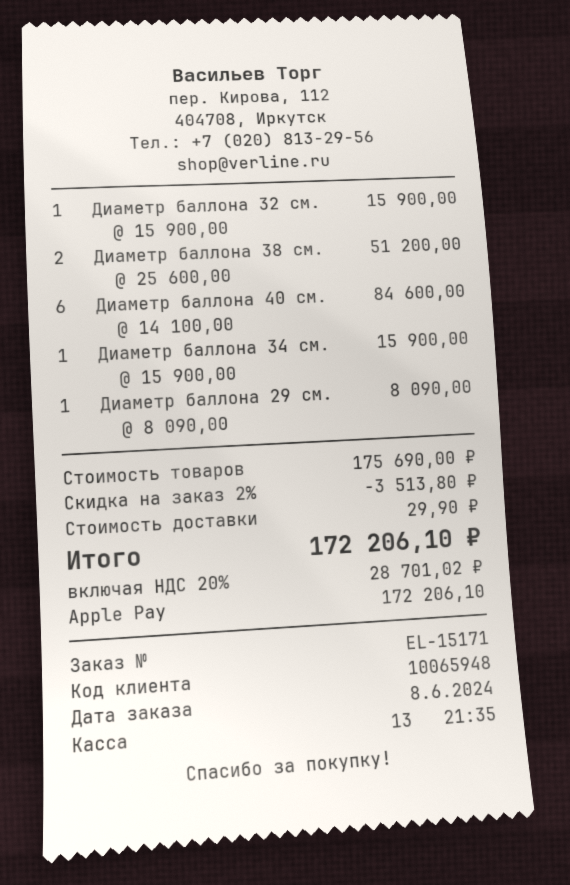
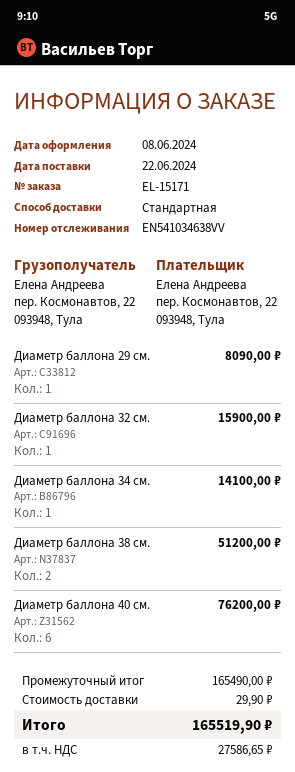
Диаметр баллона 40 см.: 6 for 84600.00 -> 6 for 76200.00
Диаметр баллона 34 см.: 1 for 15900.00 -> 1 for 14100.00
subtotal: 175690.00 -> 165490.00
discount: 2% = 3513.80 -> none
tax: 28701.02 -> 27586.65
total: 172206.10 -> 165519.90

